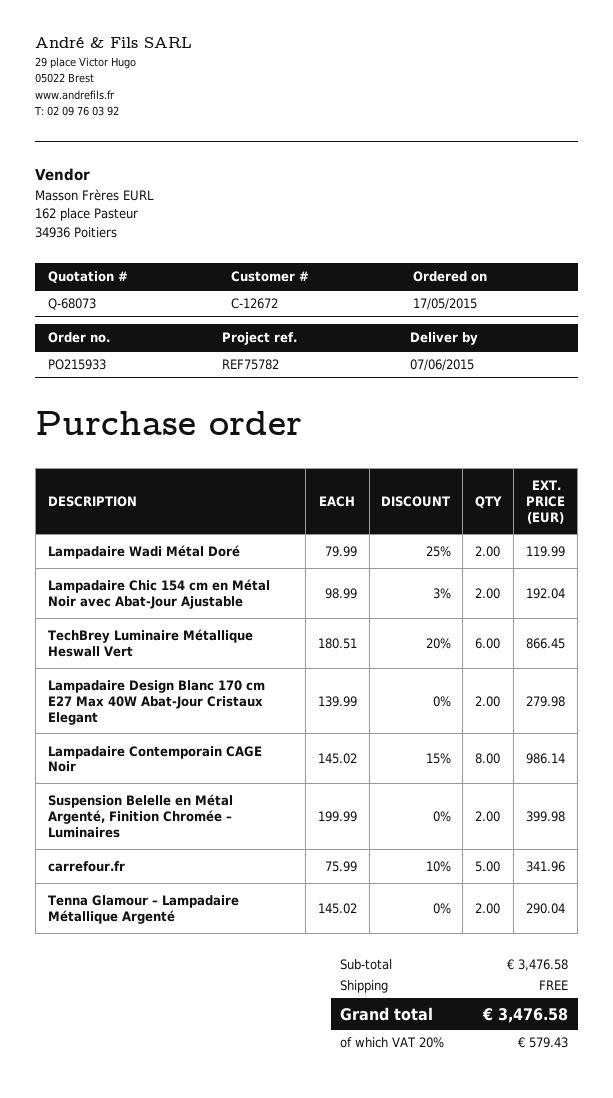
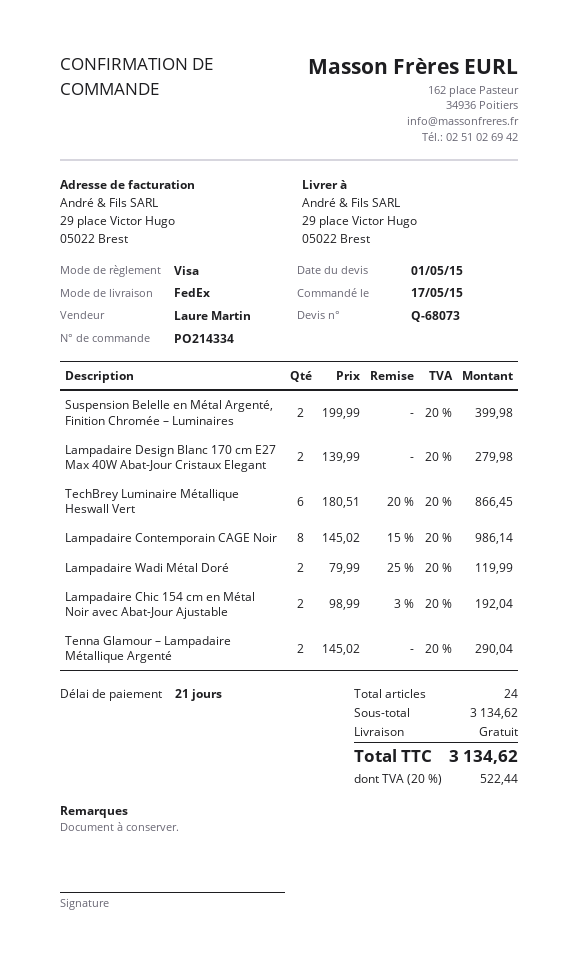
order number: PO215933 -> PO214334
carrefour.fr: 5 x 75.99 - 10% = 341.96 -> none
subtotal: 3476.58 -> 3134.62
tax: 20% = 579.43 -> 20% = 522.44
total: 3476.58 -> 3134.62

